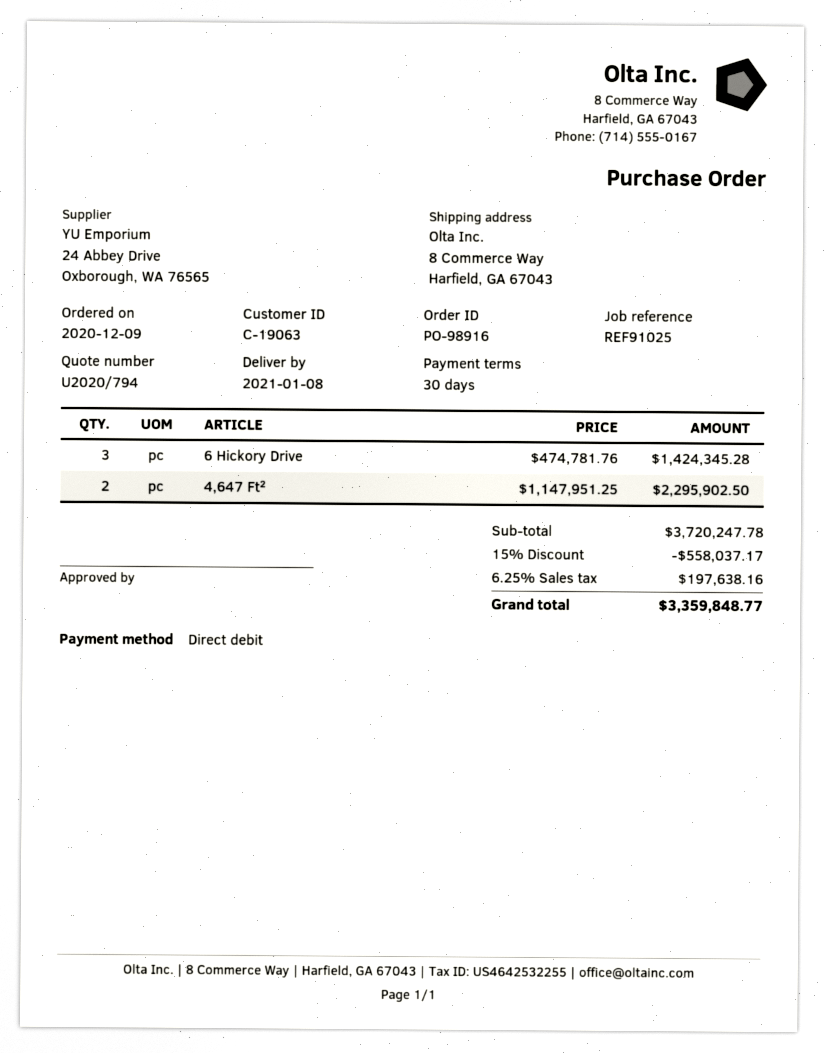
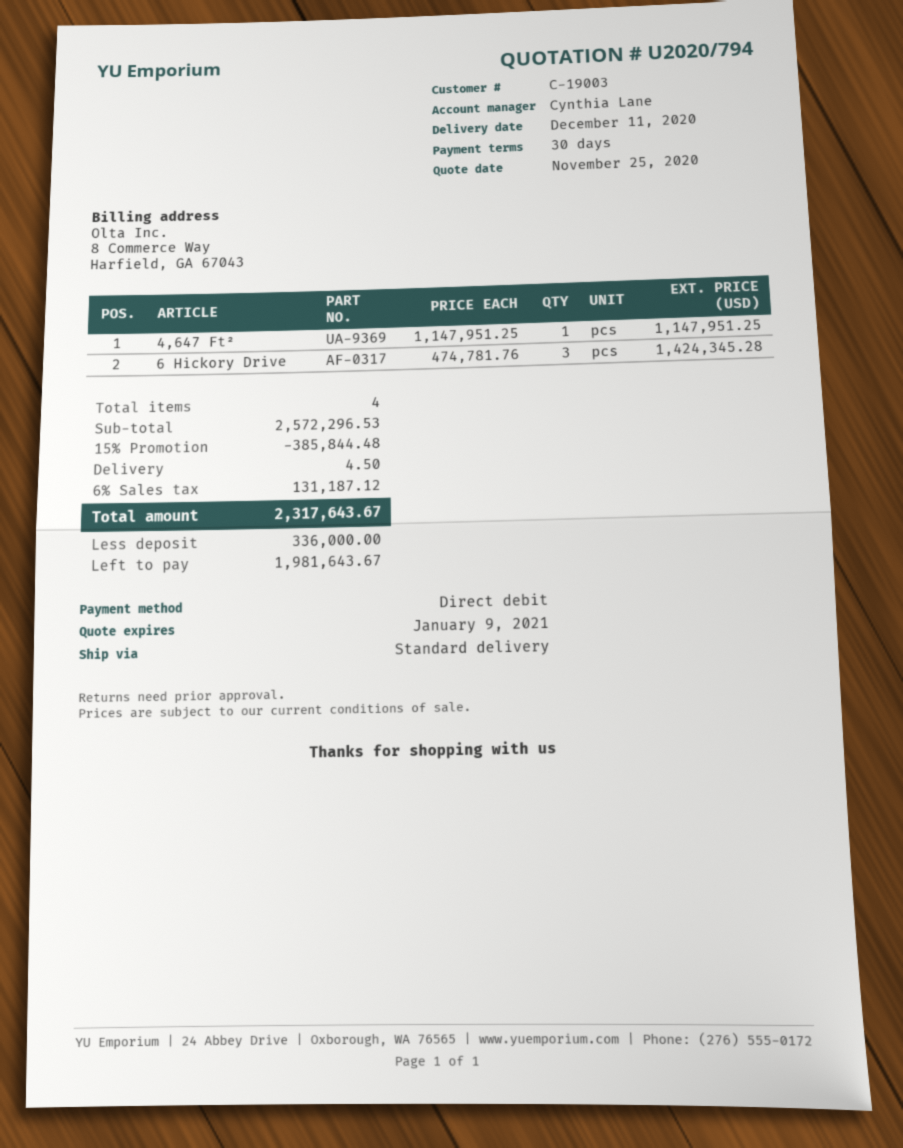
delivery date: 2021-01-08 -> 2020-12-11
customer number: C-19063 -> C-19003
4,647 Ft²: 2 x 1147951.25 = 2295902.50 -> 1 x 1147951.25 = 1147951.25
subtotal: 3720247.78 -> 2572296.53
discount: 15% = 558037.17 -> 15% = 385844.48
shipping: none -> 4.50
tax: 6.25% = 197638.16 -> 6% = 131187.12
total: 3359848.77 -> 2317643.67

